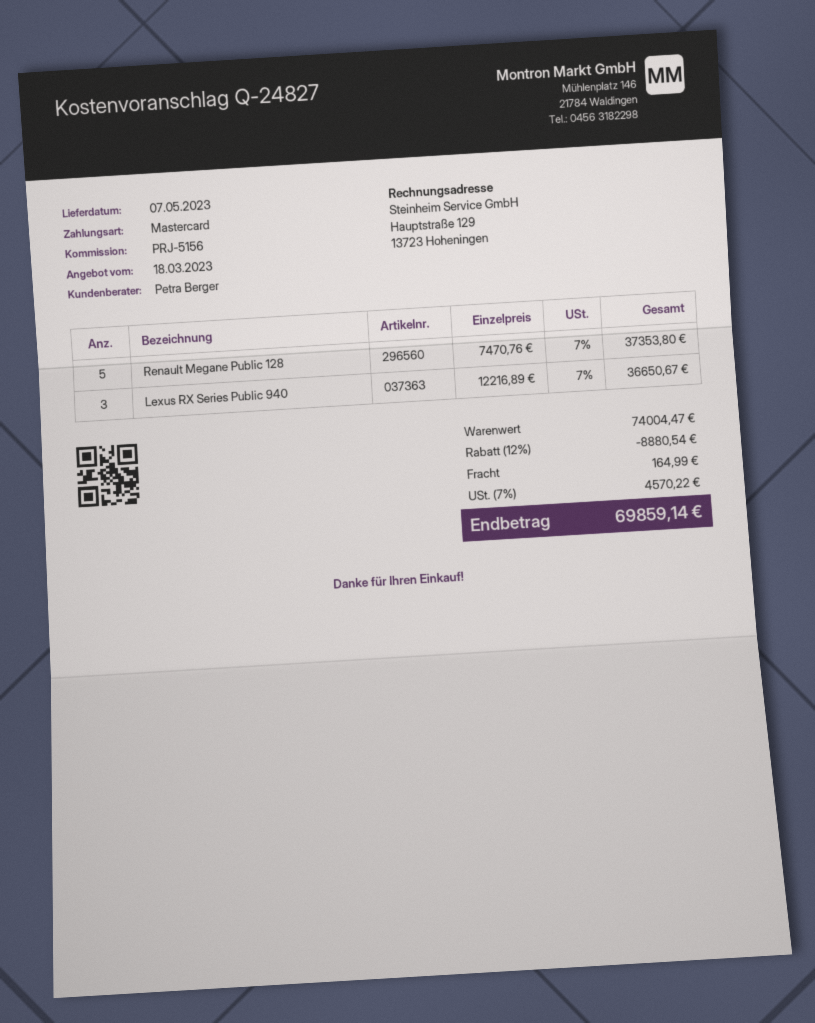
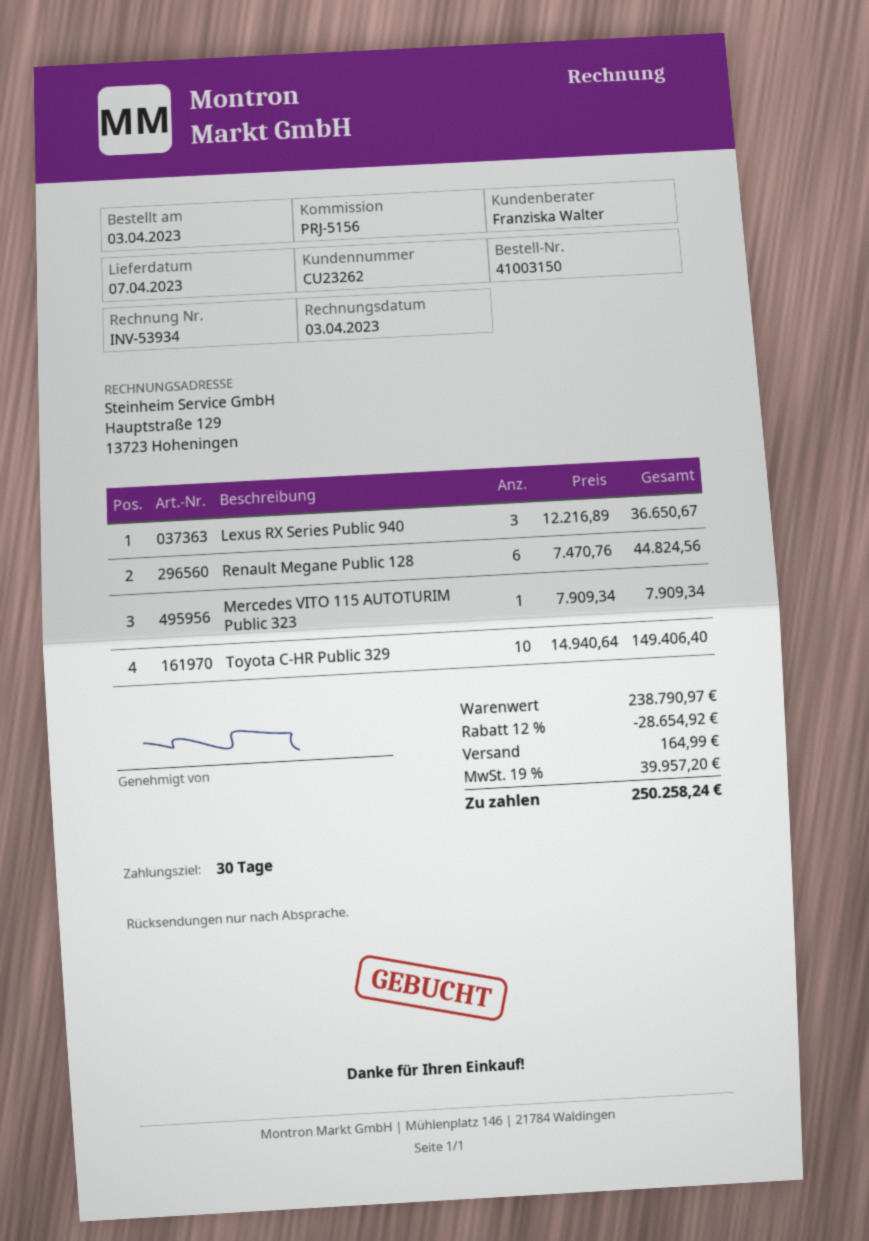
delivery date: 2023-05-07 -> 2023-04-07
sales rep: Petra Berger -> Franziska Walter
Renault Megane Public 128: 5 x 7470.76 = 37353.80 -> 6 x 7470.76 = 44824.56
Mercedes VITO 115 AUTOTURIM Public 323: none -> 1 x 7909.34 = 7909.34
Toyota C-HR Public 329: none -> 10 x 14940.64 = 149406.40
subtotal: 74004.47 -> 238790.97
discount: 12% = 8880.54 -> 12% = 28654.92
tax: 7% = 4570.22 -> 19% = 39957.20
total: 69859.14 -> 250258.24

